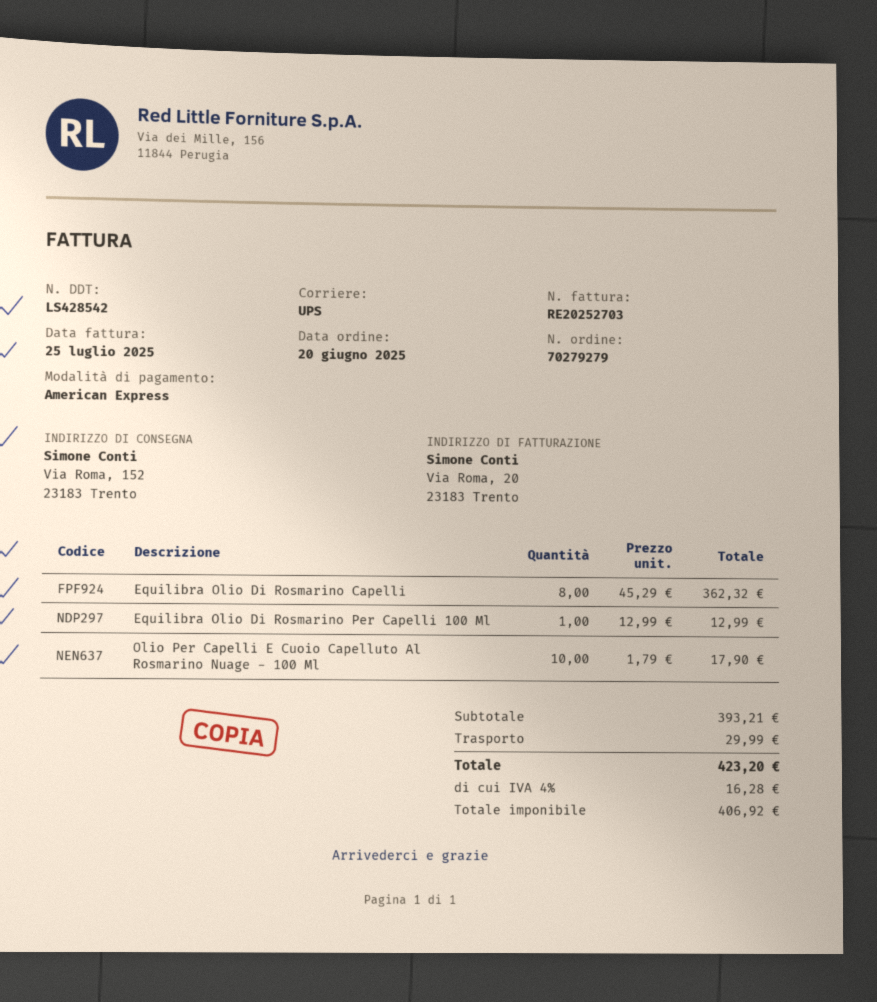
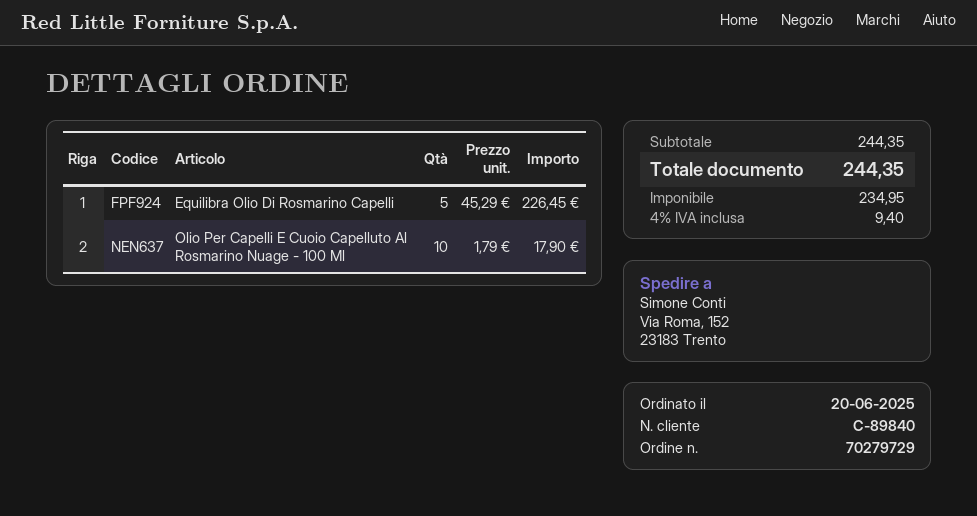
order number: 70279279 -> 70279729
Equilibra Olio Di Rosmarino Capelli: 8 x 45.29 = 362.32 -> 5 x 45.29 = 226.45
Equilibra Olio Di Rosmarino Per Capelli 100 Ml: 1 x 12.99 = 12.99 -> none
subtotal: 393.21 -> 244.35
shipping: 29.99 -> none
net: 406.92 -> 234.95
tax: 4% = 16.28 -> 4% = 9.40
total: 423.20 -> 244.35

